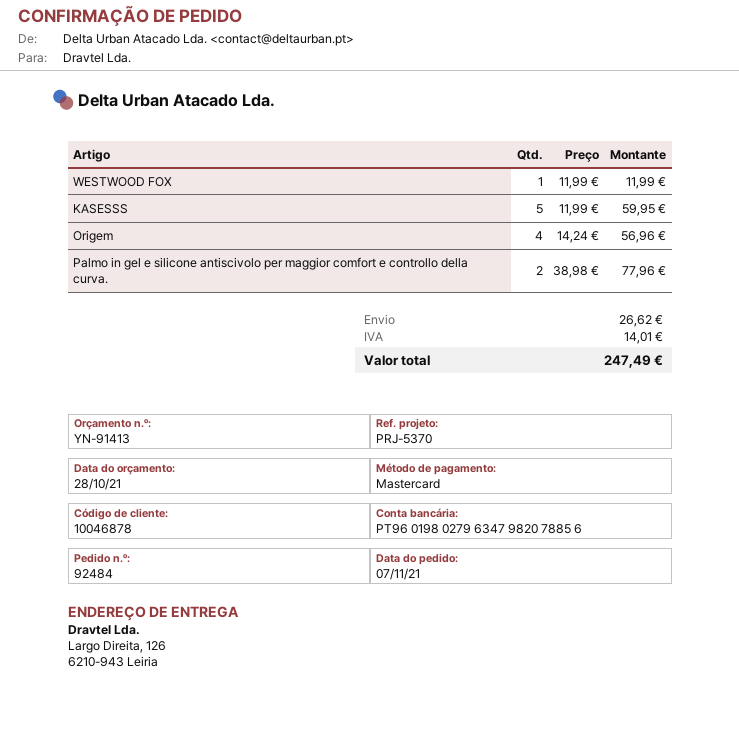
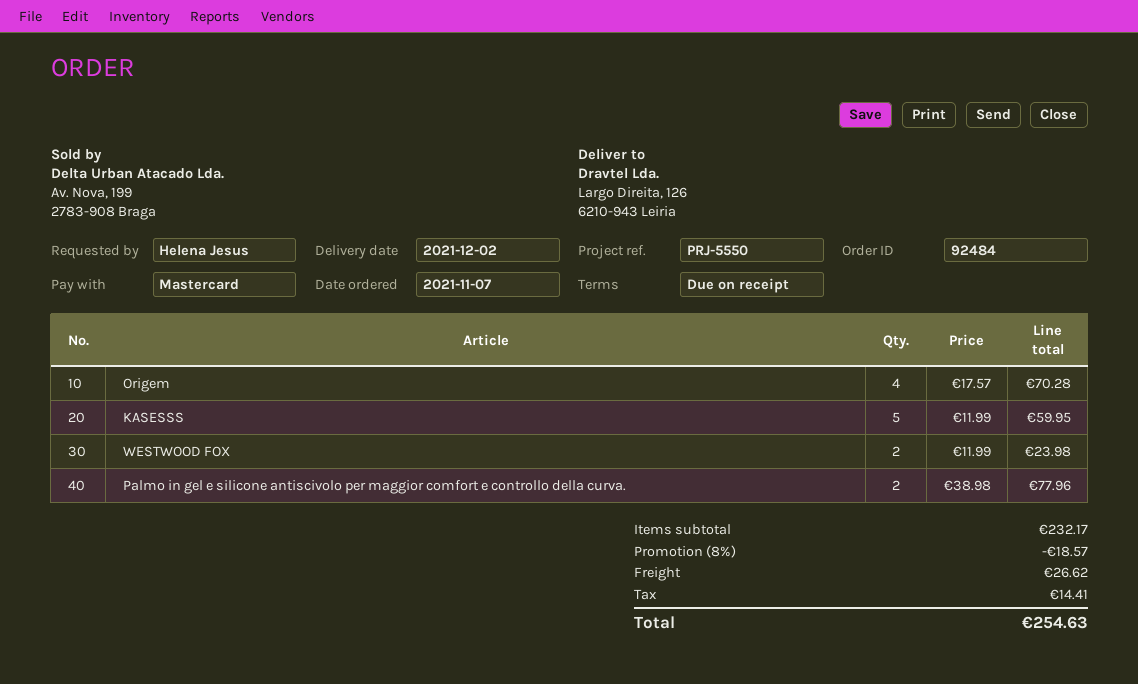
reference: PRJ-5370 -> PRJ-5550
WESTWOOD FOX: 1 x 11.99 = 11.99 -> 2 x 11.99 = 23.98
Origem: 4 x 14.24 = 56.96 -> 4 x 17.57 = 70.28
discount: none -> 8% = 18.57
tax: 14.01 -> 14.41
total: 247.49 -> 254.63

